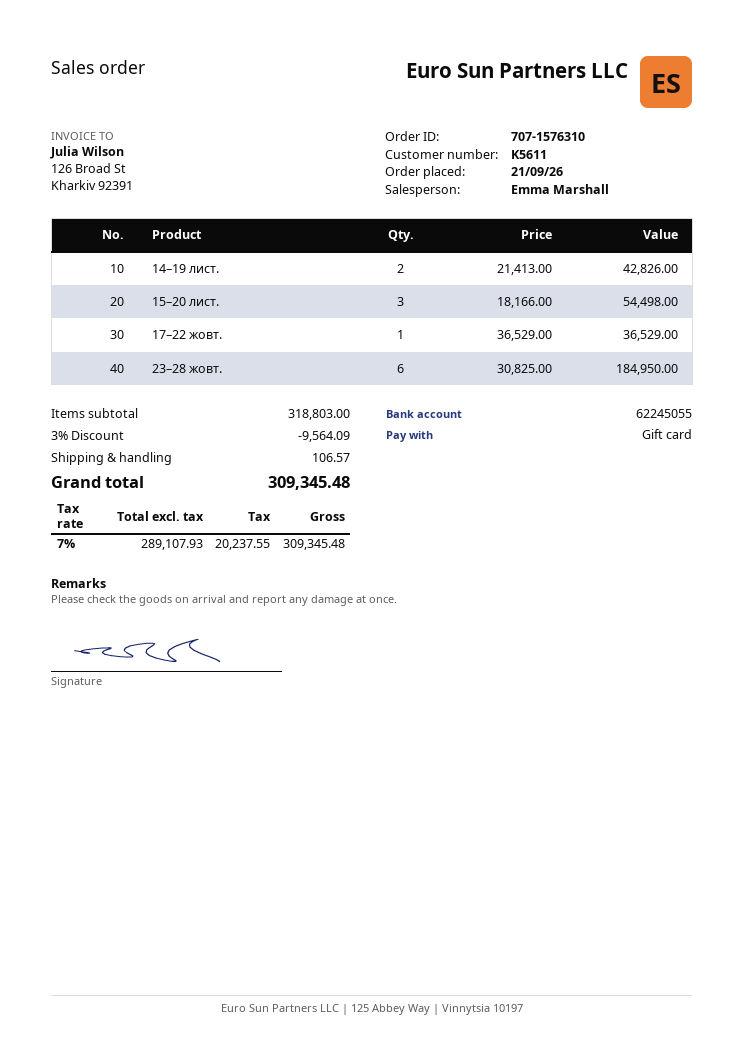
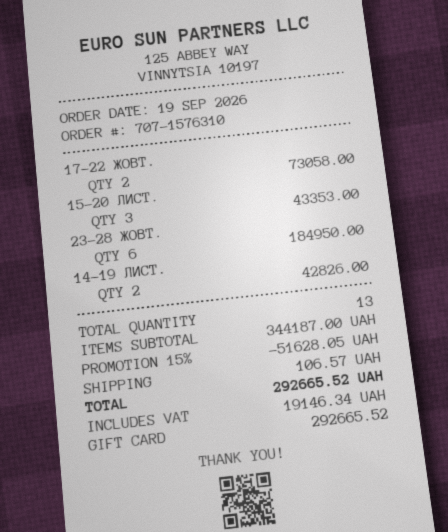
order date: 2026-09-21 -> 2026-09-19
15–20 лист.: 3 for 54498.00 -> 3 for 43353.00
17–22 жовт.: 1 for 36529.00 -> 2 for 73058.00
subtotal: 318803.00 -> 344187.00
discount: 3% = 9564.09 -> 15% = 51628.05
tax: 20237.55 -> 19146.34
total: 309345.48 -> 292665.52

